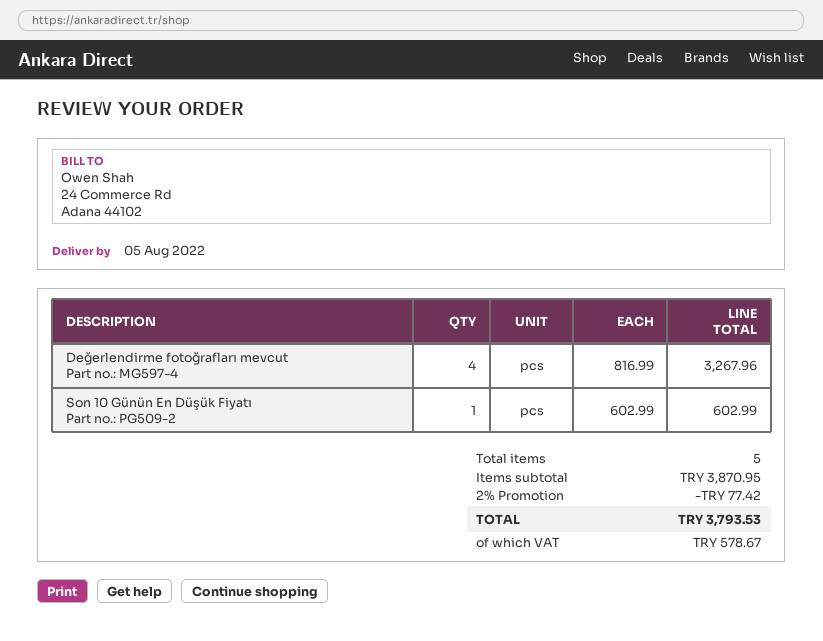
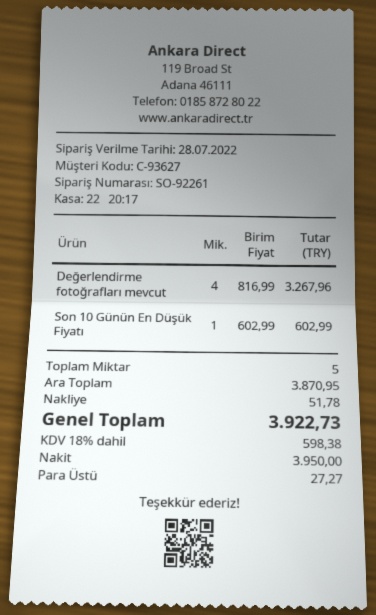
discount: 2% = 77.42 -> none
shipping: none -> 51.78
tax: 578.67 -> 598.38
total: 3793.53 -> 3922.73

